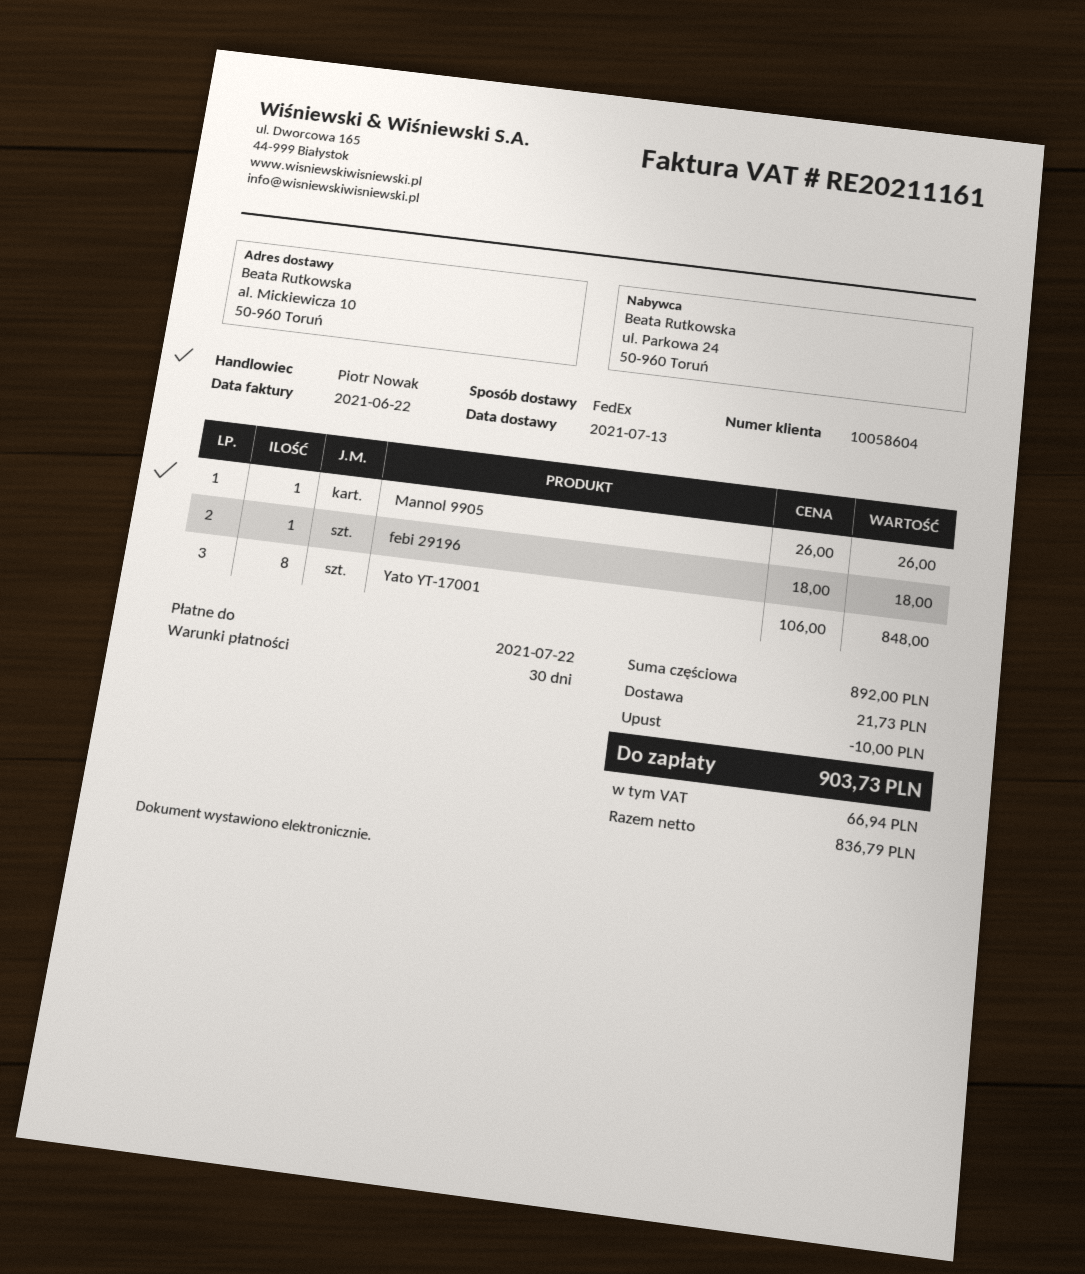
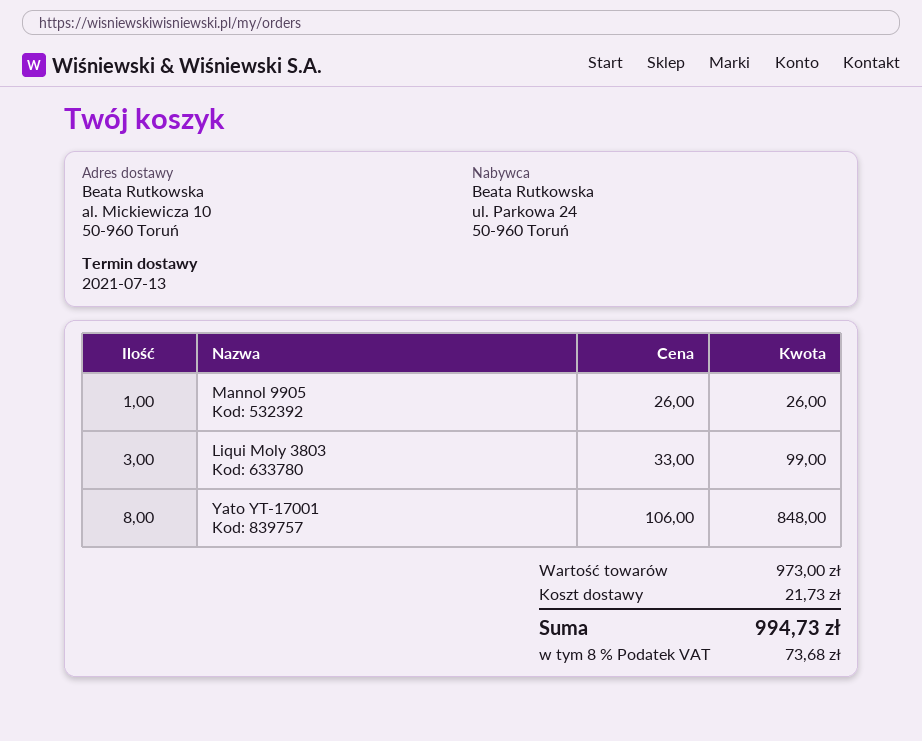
febi 29196: 1 x 18.00 = 18.00 -> none
Liqui Moly 3803: none -> 3 x 33.00 = 99.00
subtotal: 892.00 -> 973.00
discount: 10.00 -> none
tax: 66.94 -> 73.68
total: 903.73 -> 994.73

